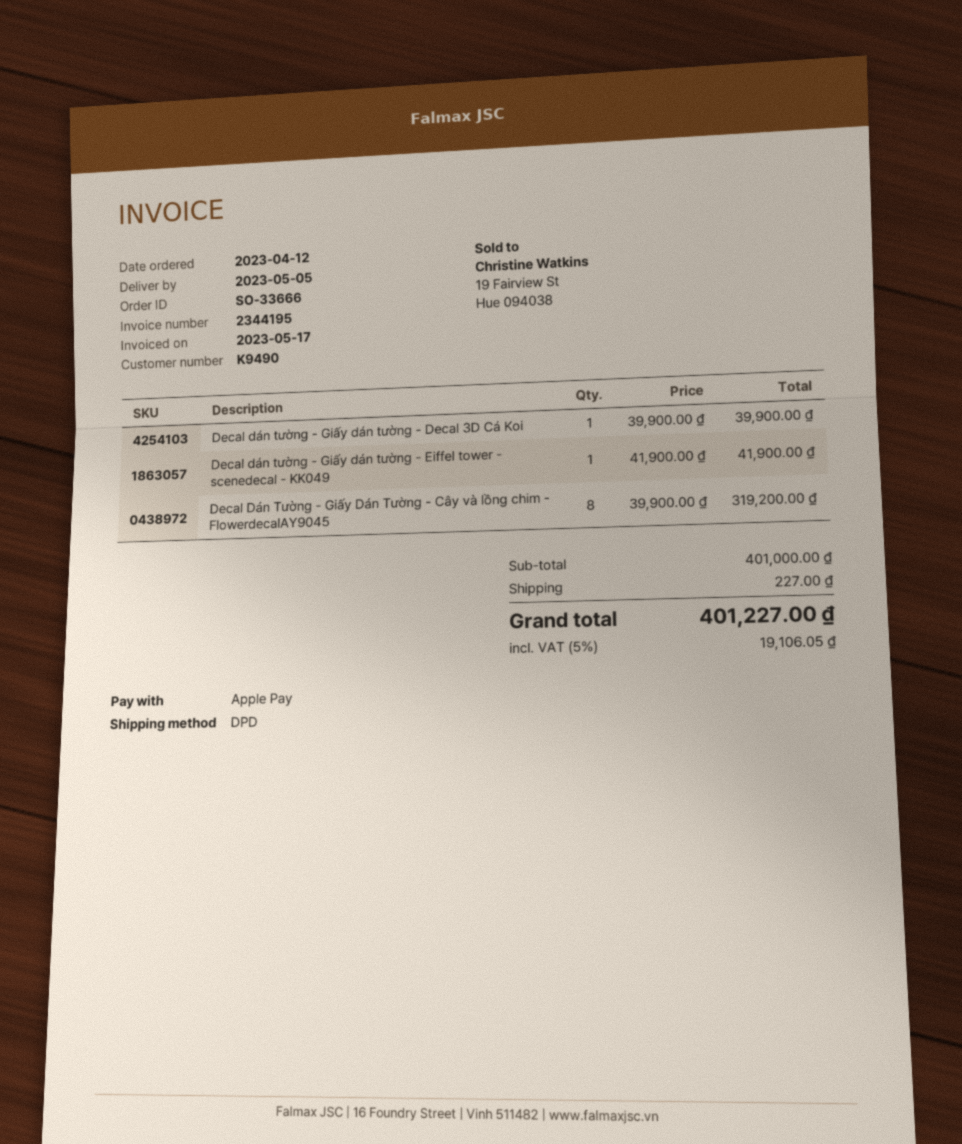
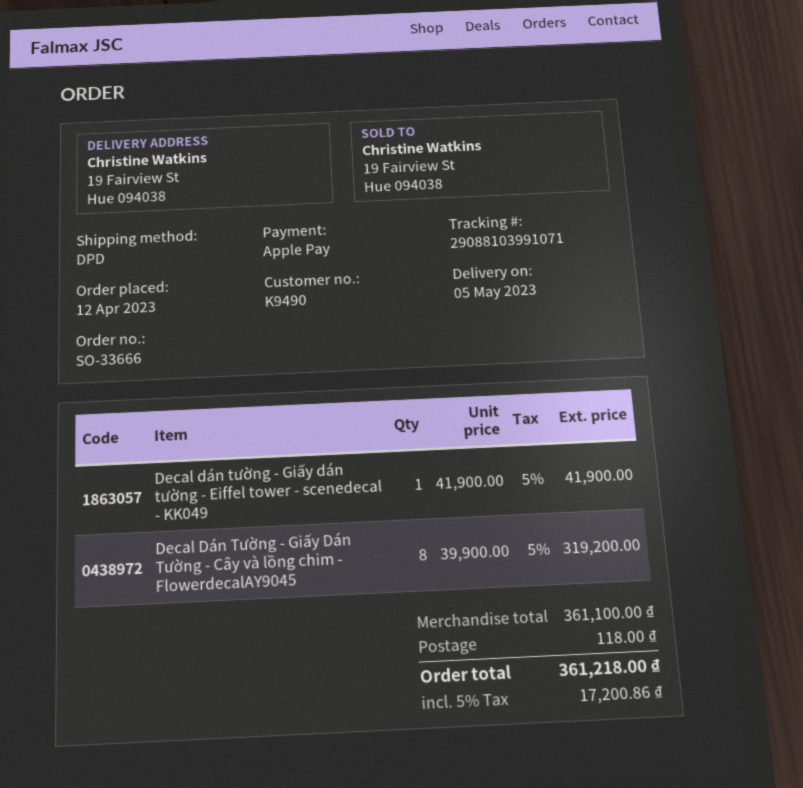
Decal dán tường - Giấy dán tường - Decal 3D Cá Koi: 1 x 39900.00 = 39900.00 -> none
subtotal: 401000.00 -> 361100.00
shipping: 227.00 -> 118.00
tax: 5% = 19106.05 -> 5% = 17200.86
total: 401227.00 -> 361218.00

